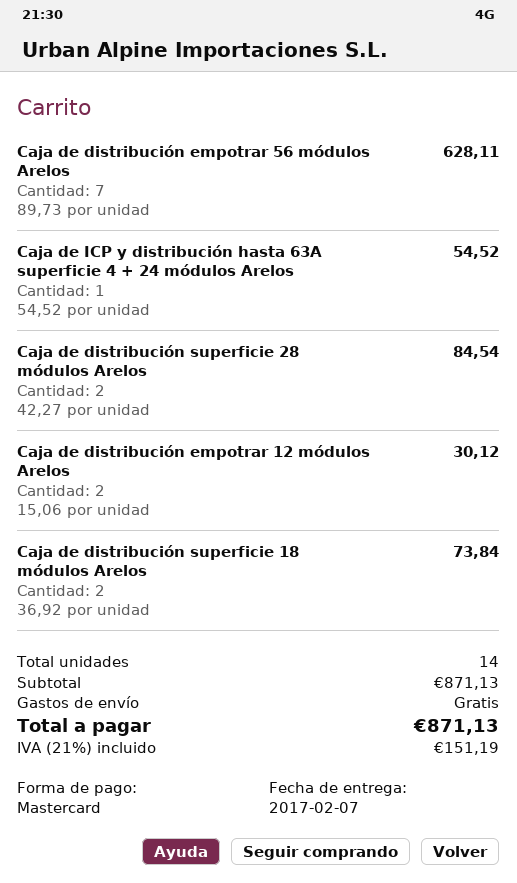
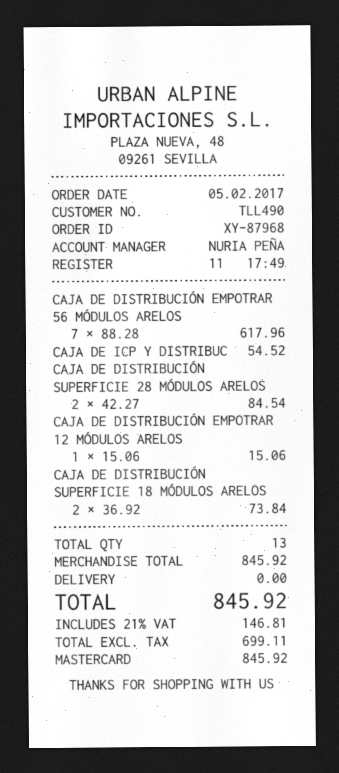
Caja de distribución empotrar 56 módulos Arelos: 7 x 89.73 = 628.11 -> 7 x 88.28 = 617.96
Caja de distribución empotrar 12 módulos Arelos: 2 x 15.06 = 30.12 -> 1 x 15.06 = 15.06
total quantity: 14 -> 13
subtotal: 871.13 -> 845.92
tax: 21% = 151.19 -> 21% = 146.81
total: 871.13 -> 845.92

